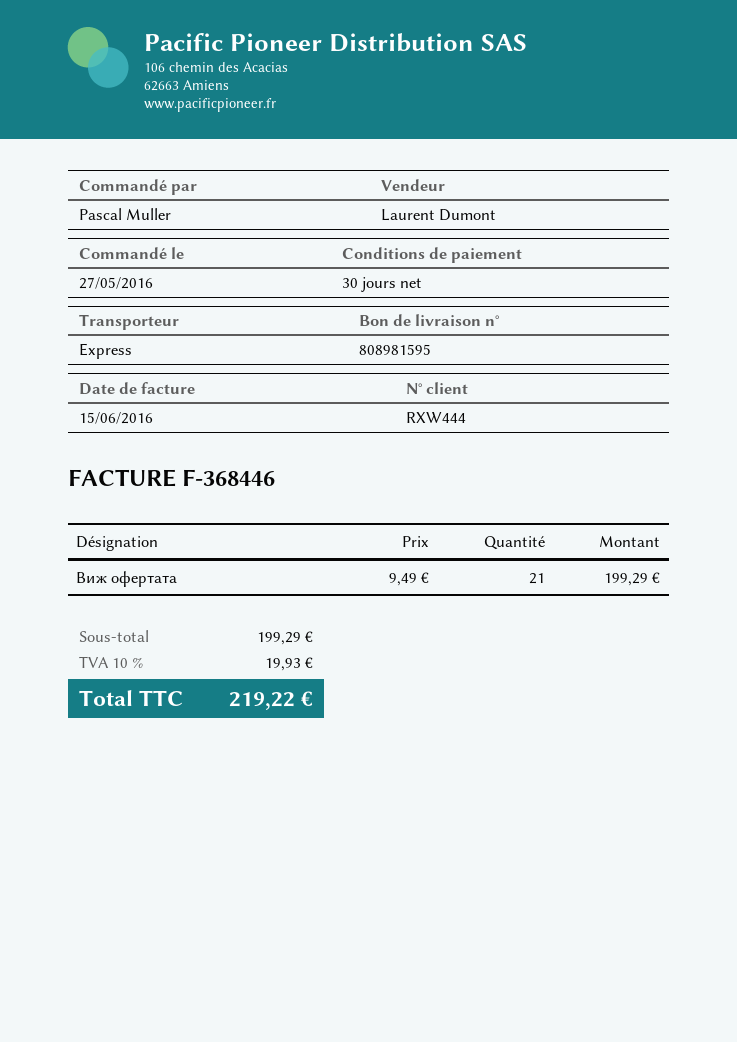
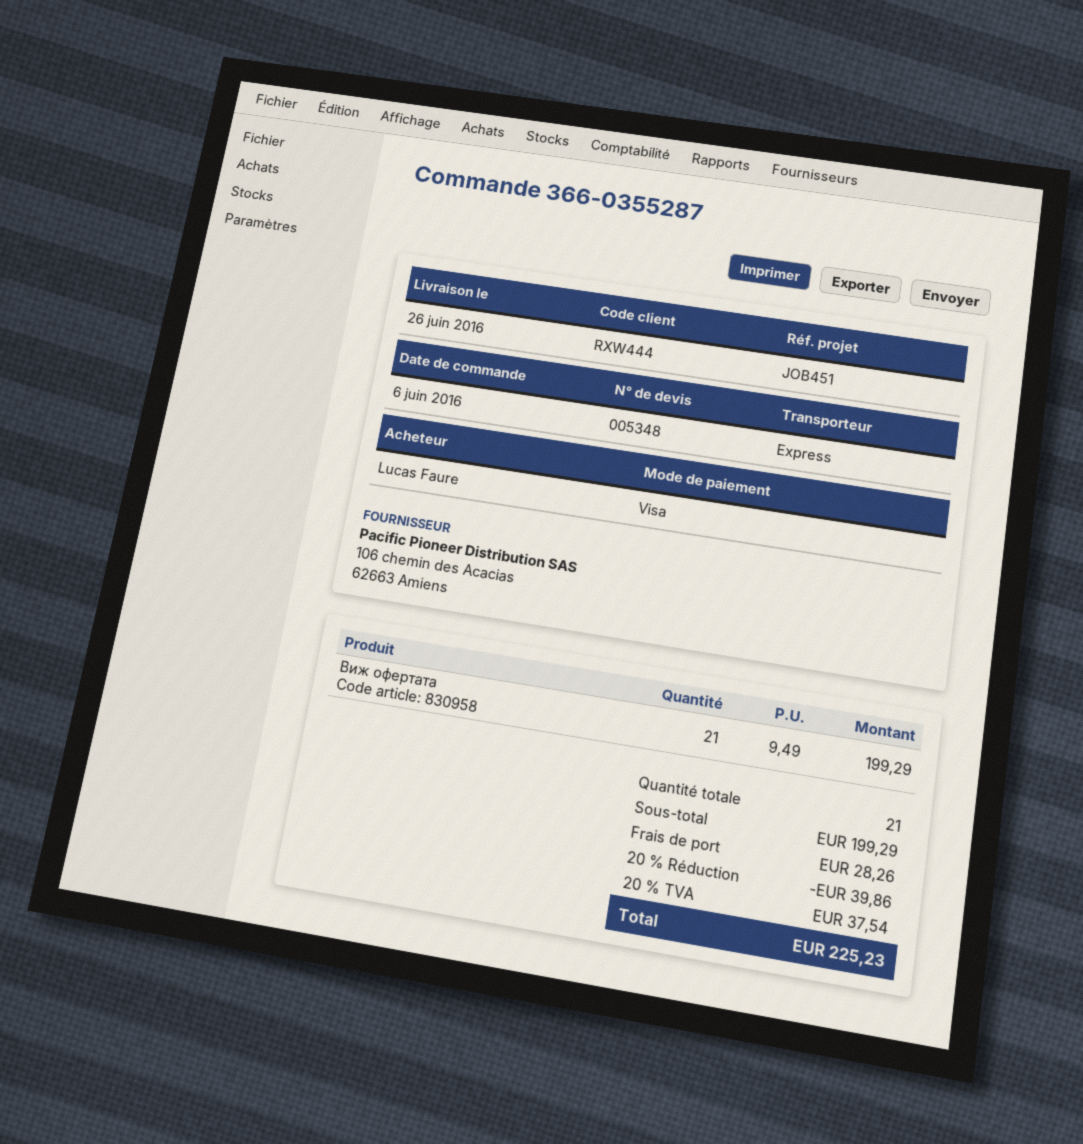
order date: 2016-05-27 -> 2016-06-06
ordered by: Pascal Muller -> Lucas Faure
discount: none -> 20% = 39.86
shipping: none -> 28.26
tax: 10% = 19.93 -> 20% = 37.54
total: 219.22 -> 225.23

